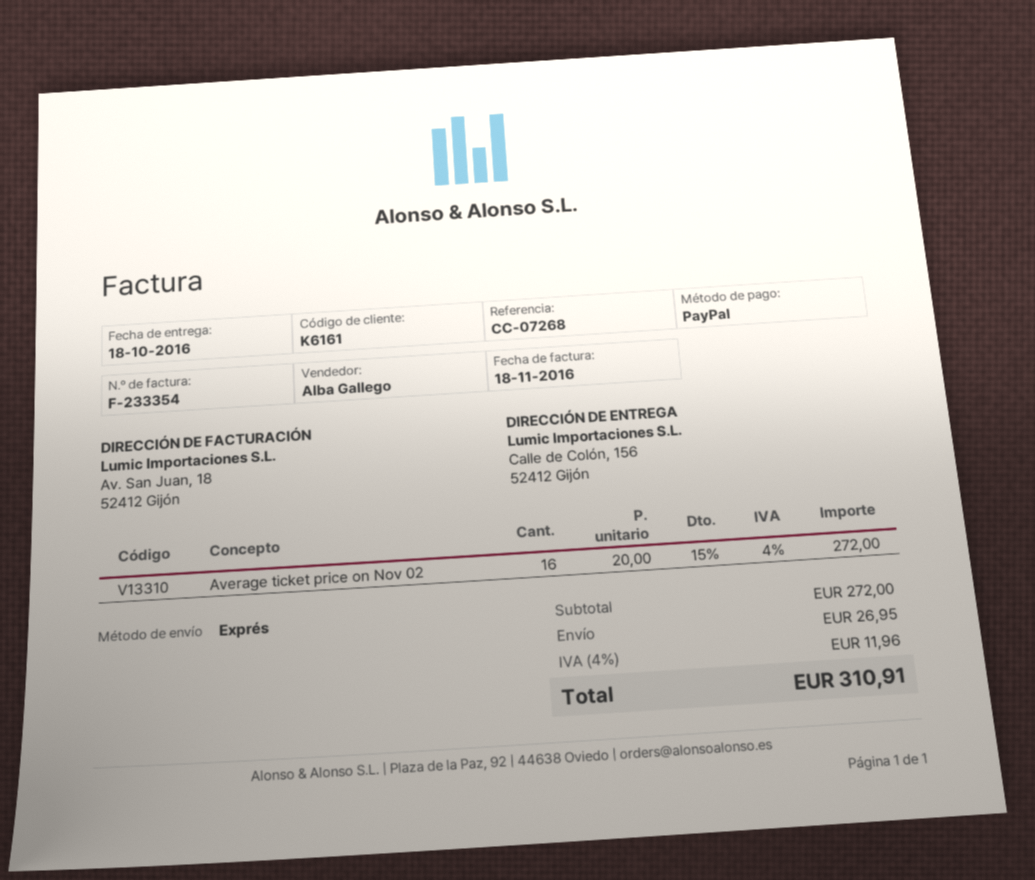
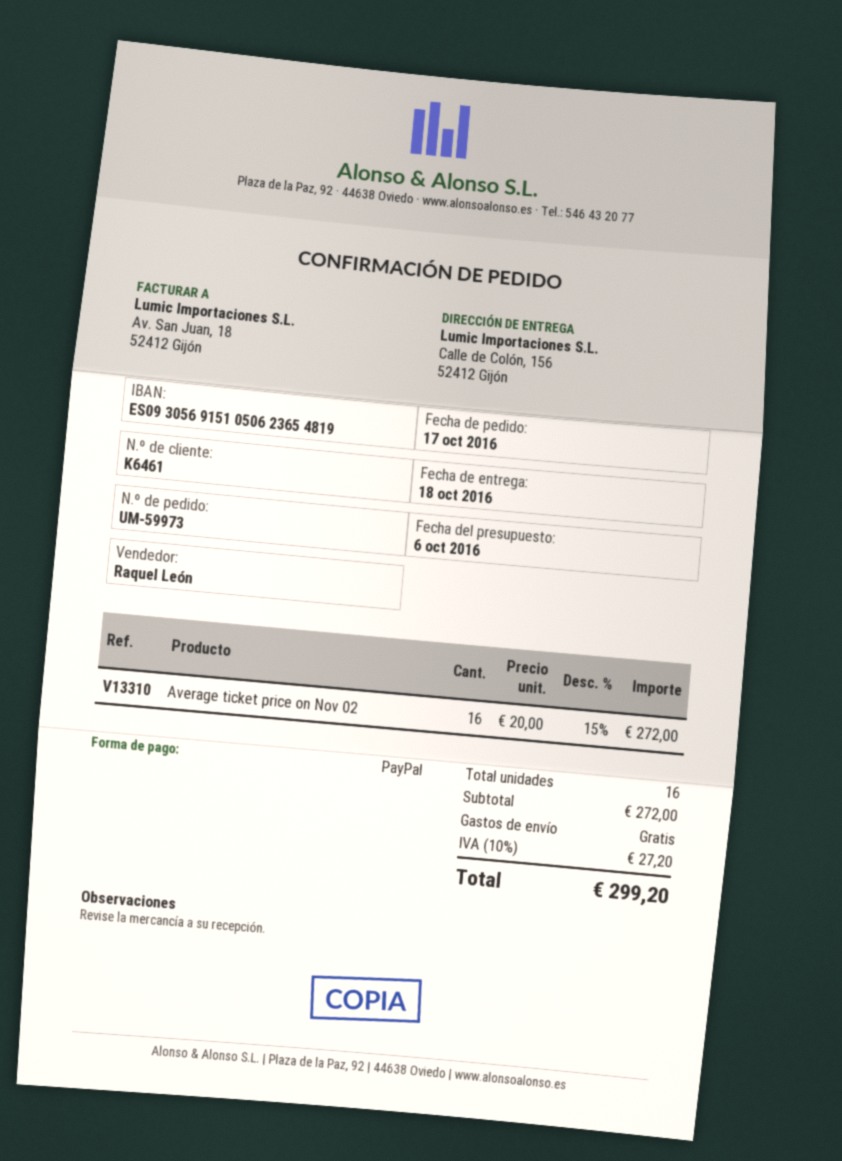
customer number: K6161 -> K6461
sales rep: Alba Gallego -> Raquel León
shipping: 26.95 -> 0.00
tax: 4% = 11.96 -> 10% = 27.20
total: 310.91 -> 299.20

